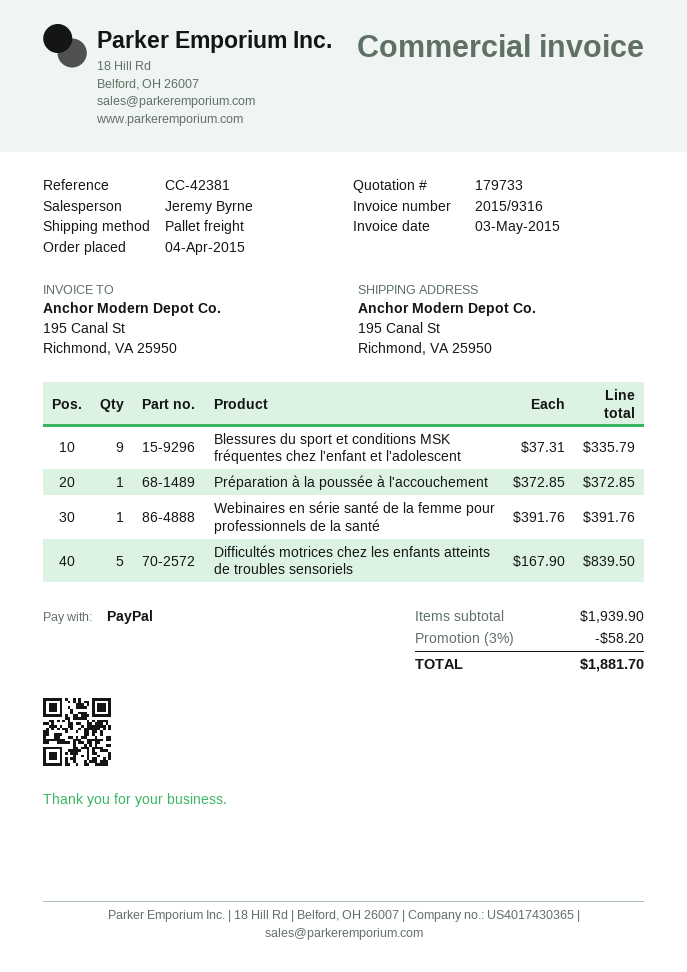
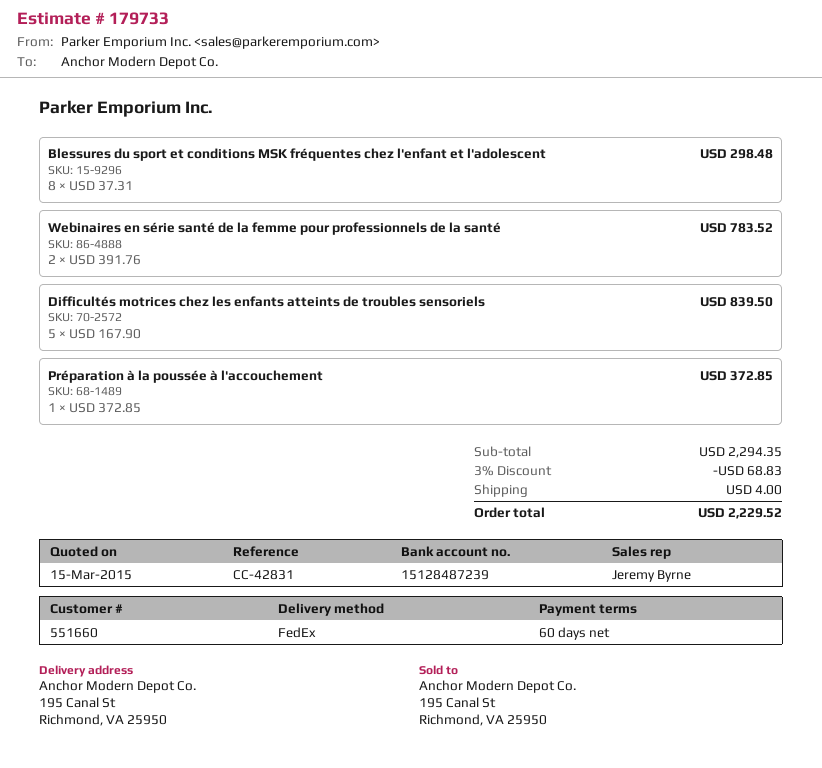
reference: CC-42381 -> CC-42831
shipping method: pallet freight -> FedEx
Blessures du sport et conditions MSK fréquentes chez l'enfant et l'adolescent: 9 x 37.31 = 335.79 -> 8 x 37.31 = 298.48
Webinaires en série santé de la femme pour professionnels de la santé: 1 x 391.76 = 391.76 -> 2 x 391.76 = 783.52
subtotal: 1939.90 -> 2294.35
discount: 3% = 58.20 -> 3% = 68.83
shipping: none -> 4.00
total: 1881.70 -> 2229.52

